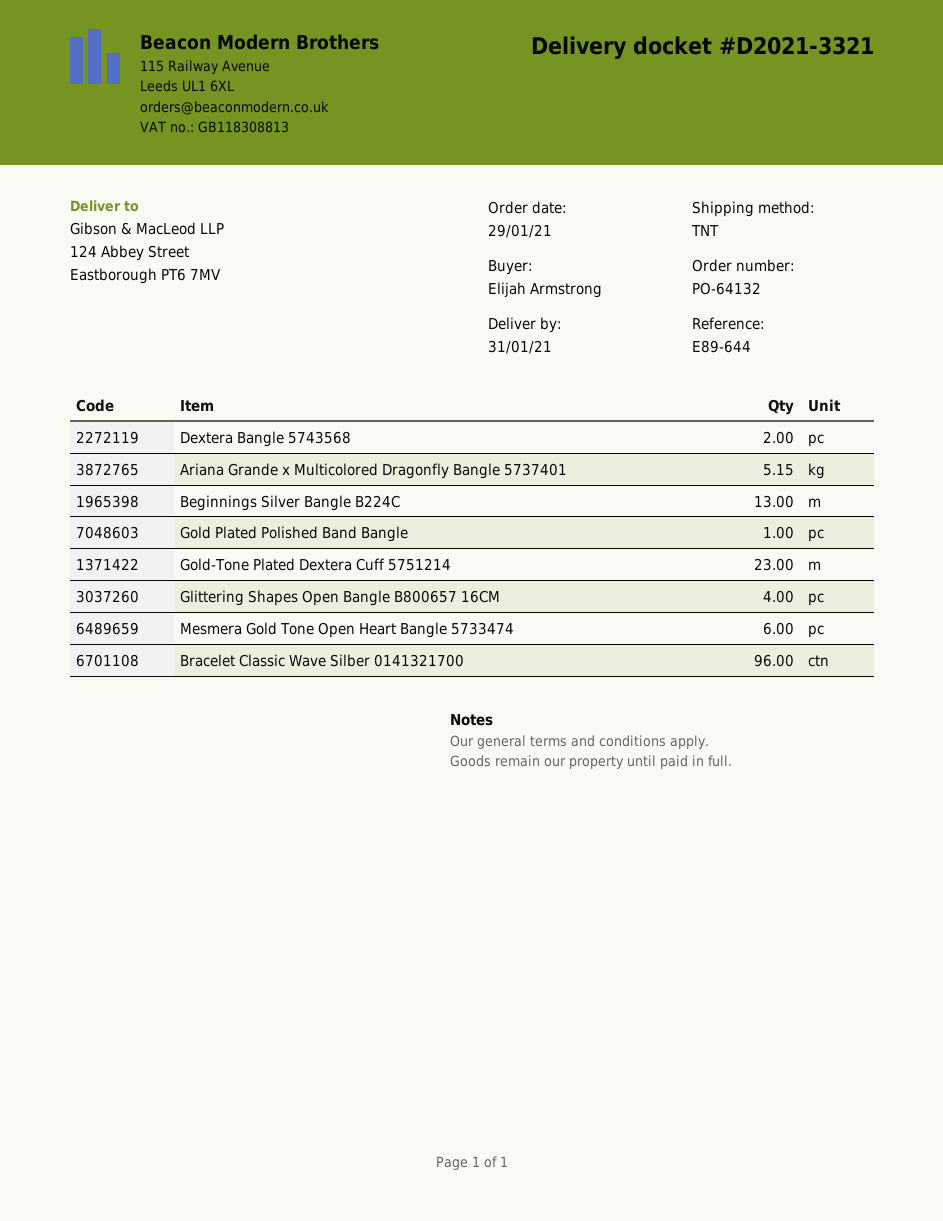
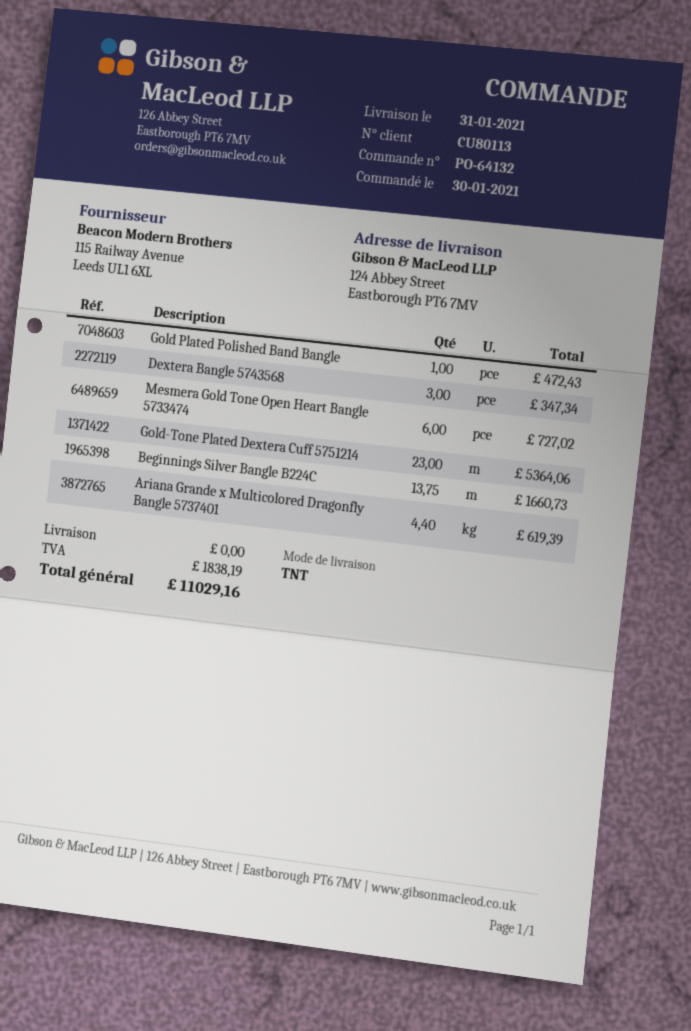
order date: 2021-01-29 -> 2021-01-30
Dextera Bangle 5743568: 2 -> 3
Ariana Grande x Multicolored Dragonfly Bangle 5737401: 5.15 -> 4.4
Beginnings Silver Bangle B224C: 13 -> 13.75
Glittering Shapes Open Bangle B800657 16CM: 4 -> none
Bracelet Classic Wave Silber 0141321700: 96 -> none

